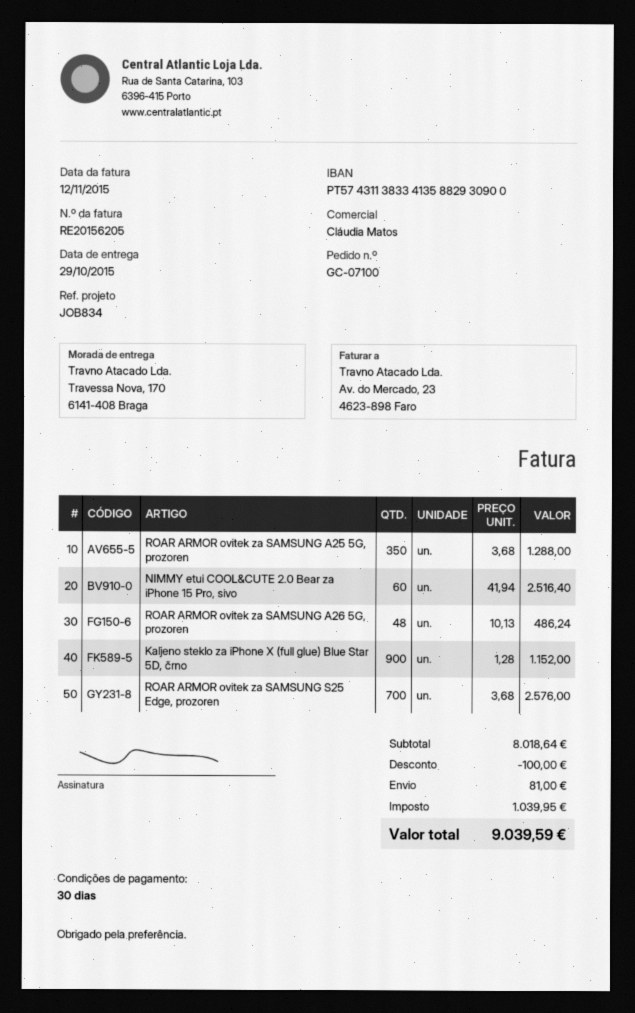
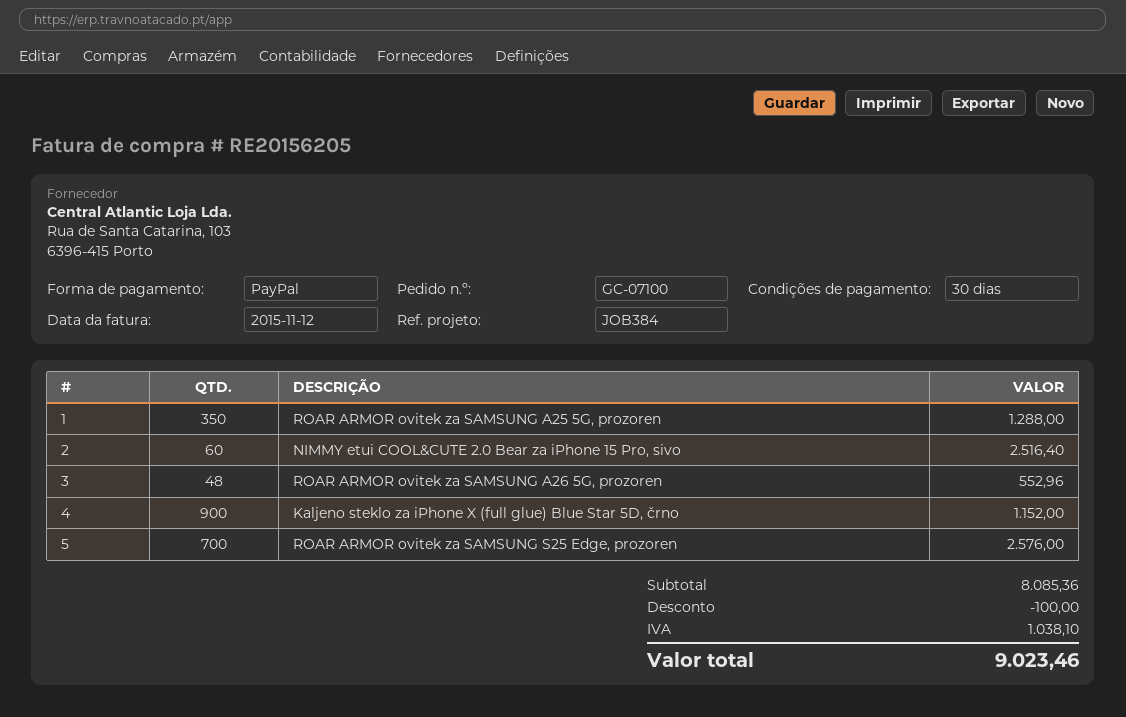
reference: JOB834 -> JOB384
ROAR ARMOR ovitek za SAMSUNG A26 5G, prozoren: 48 for 486.24 -> 48 for 552.96
subtotal: 8018.64 -> 8085.36
shipping: 81.00 -> none
tax: 1039.95 -> 1038.10
total: 9039.59 -> 9023.46

